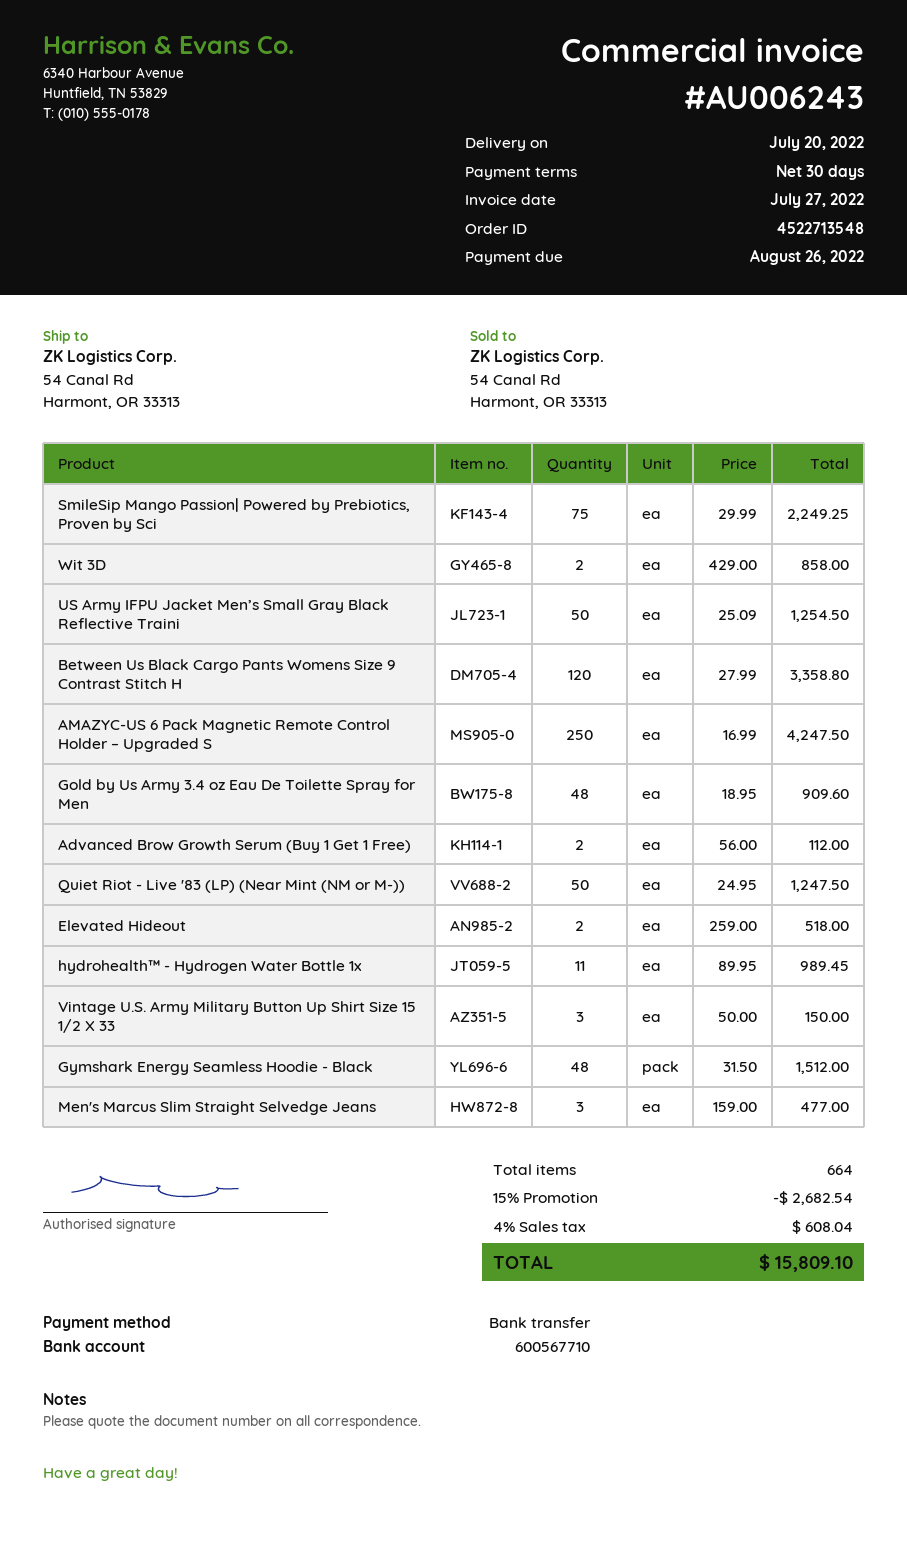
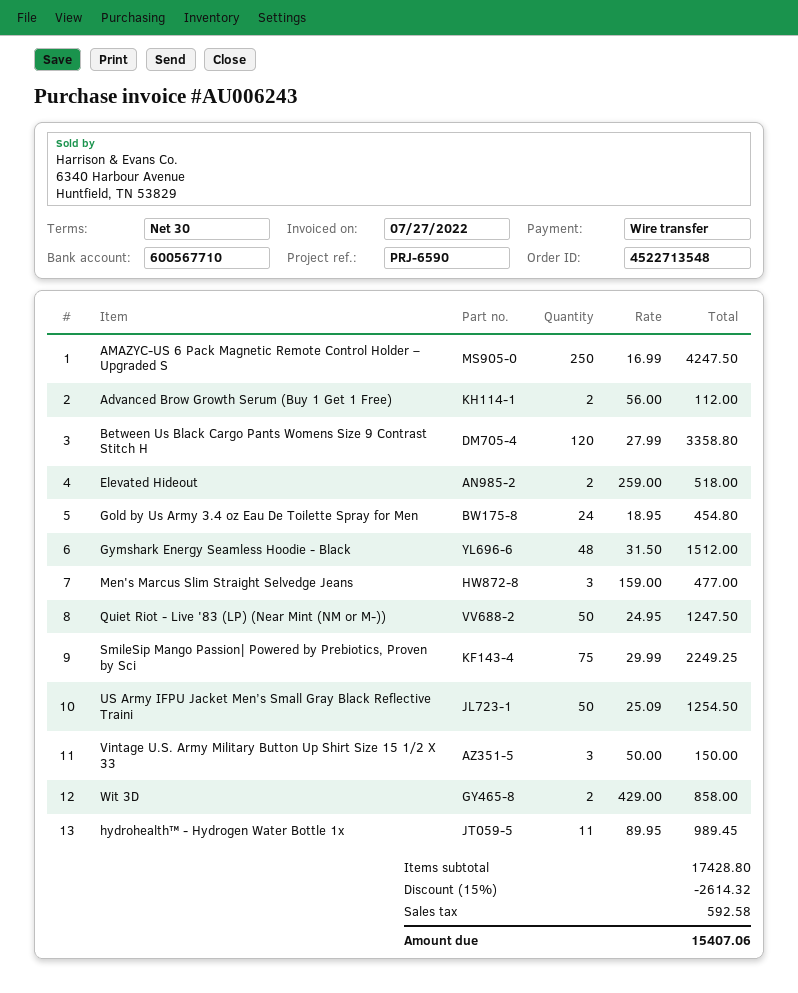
Gold by Us Army 3.4 oz Eau De Toilette Spray for Men: 48 x 18.95 = 909.60 -> 24 x 18.95 = 454.80
discount: 15% = 2682.54 -> 15% = 2614.32
tax: 608.04 -> 592.58
total: 15809.10 -> 15407.06

